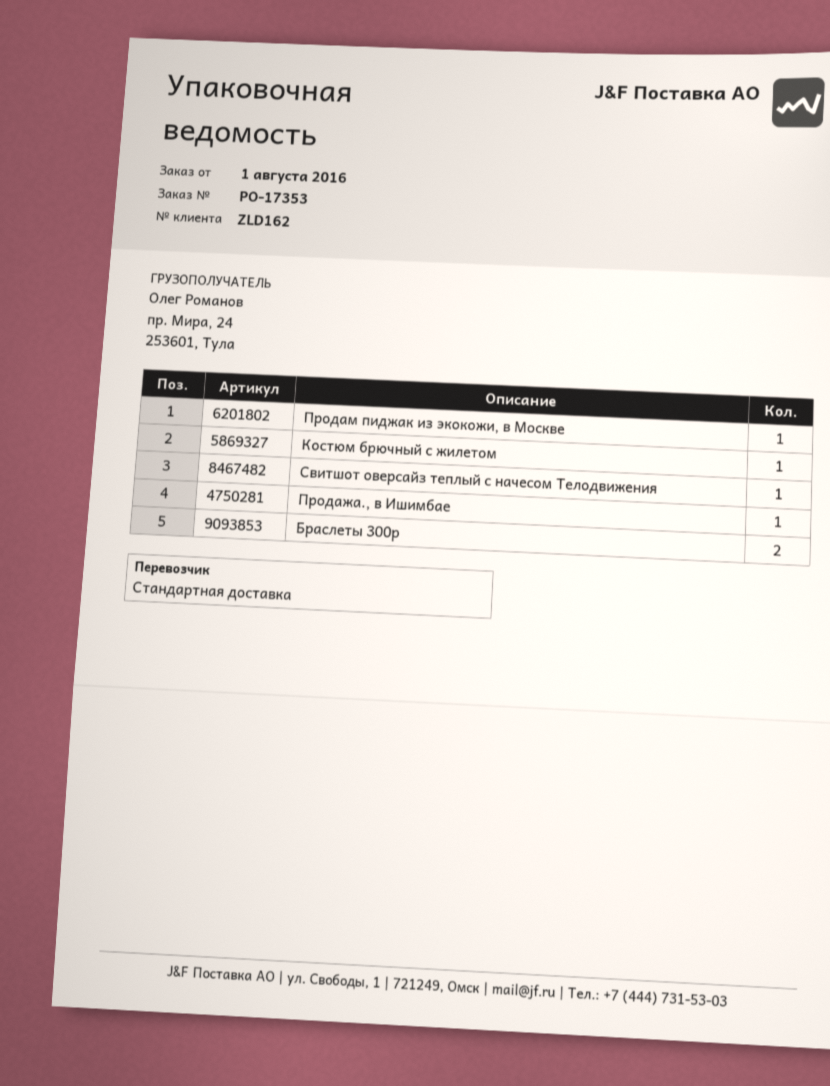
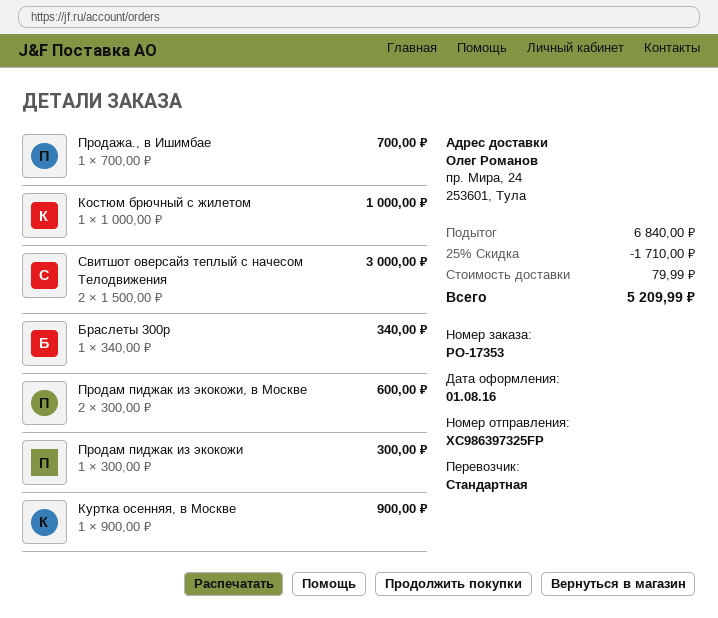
Продам пиджак из экокожи, в Москве: 1 -> 2
Свитшот оверсайз теплый с начесом Телодвижения: 1 -> 2
Браслеты 300р: 2 -> 1
Продам пиджак из экокожи: none -> 1
Куртка осенняя, в Москве: none -> 1

